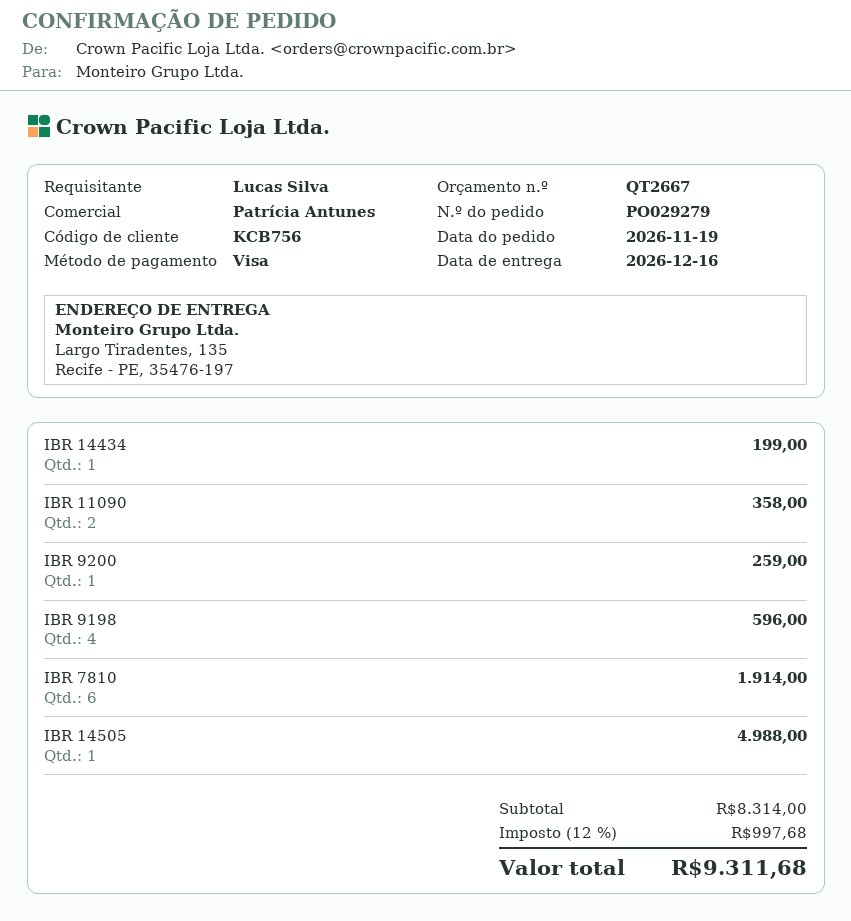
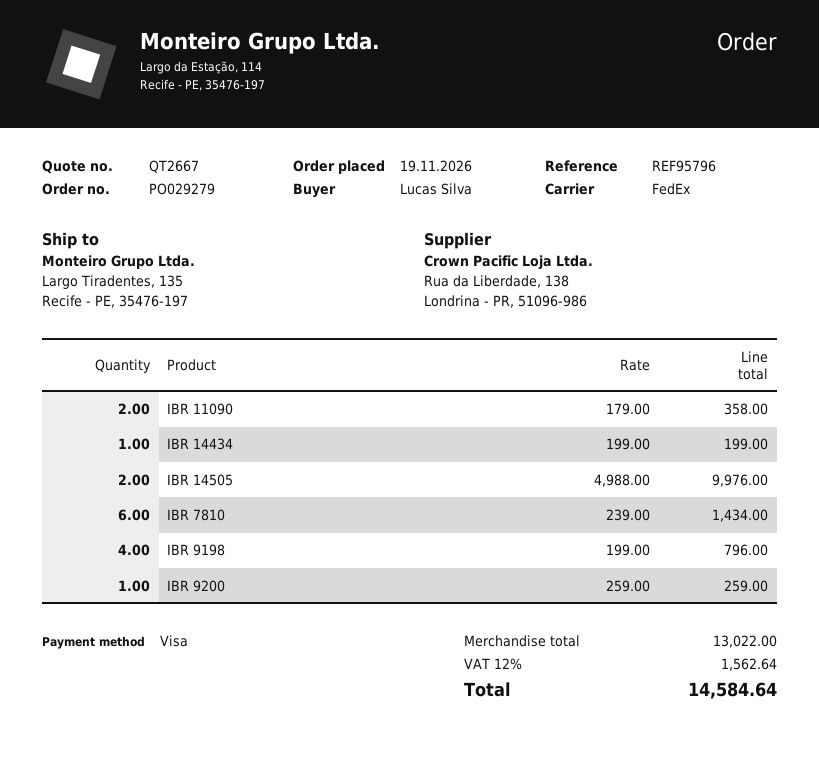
IBR 9198: 4 for 596.00 -> 4 for 796.00
IBR 7810: 6 for 1914.00 -> 6 for 1434.00
IBR 14505: 1 for 4988.00 -> 2 for 9976.00
subtotal: 8314.00 -> 13022.00
tax: 12% = 997.68 -> 12% = 1562.64
total: 9311.68 -> 14584.64

